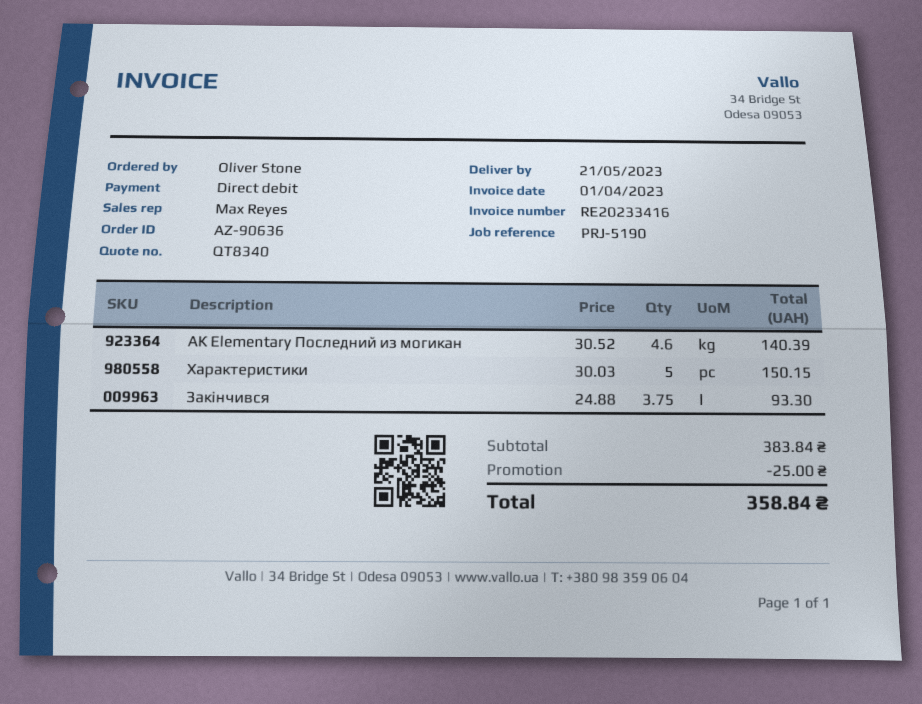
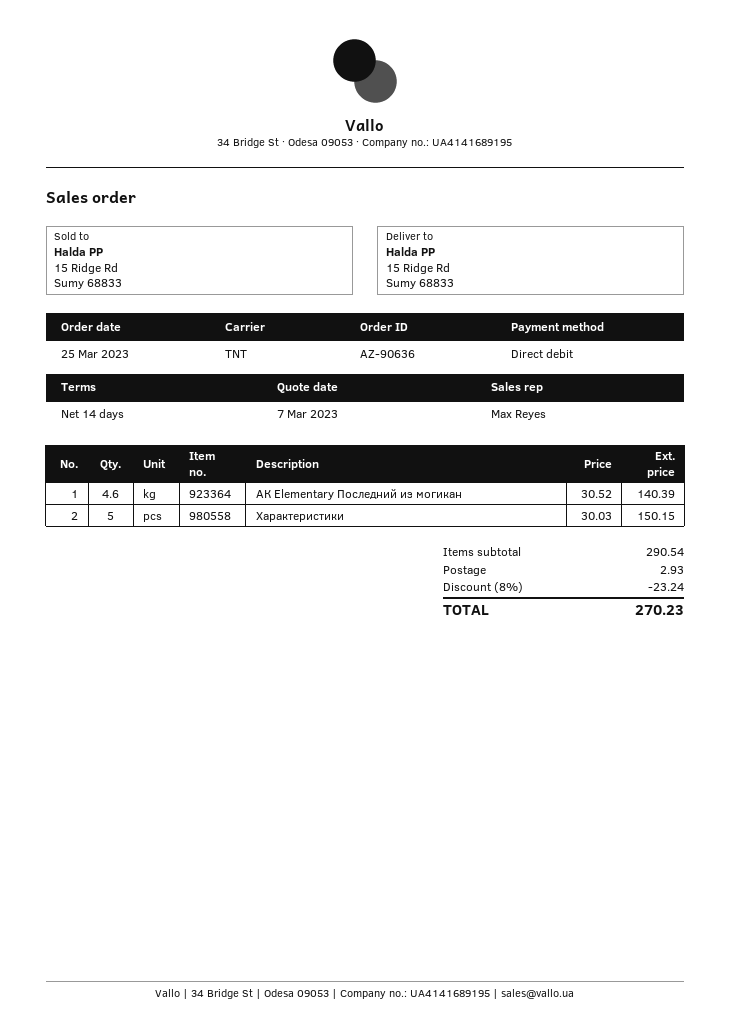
Закінчився: 3.75 x 24.88 = 93.30 -> none
subtotal: 383.84 -> 290.54
discount: 25.00 -> 23.24
shipping: none -> 2.93
total: 358.84 -> 270.23

